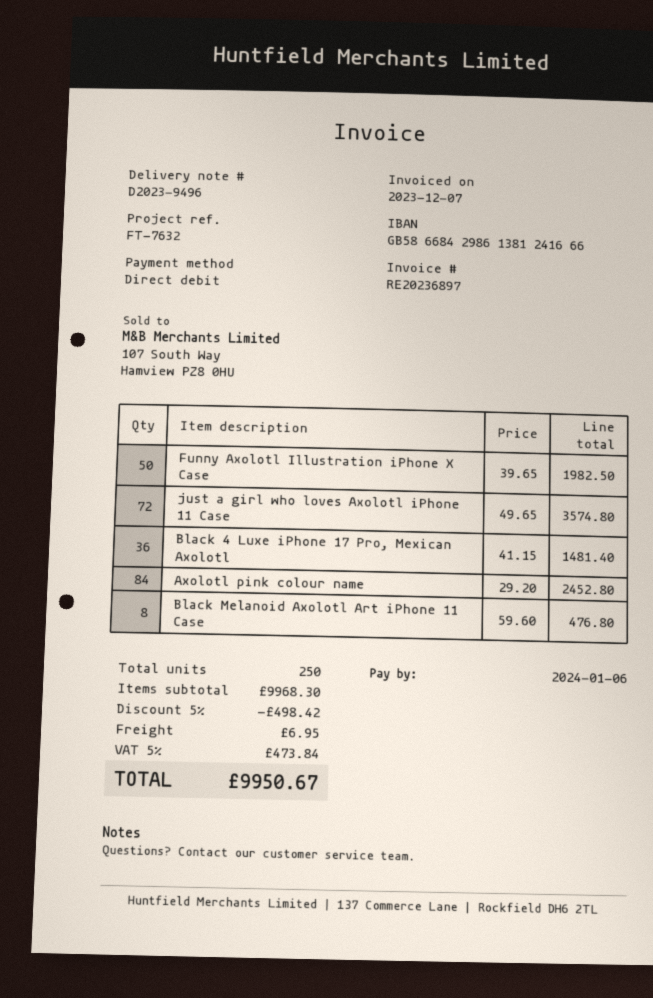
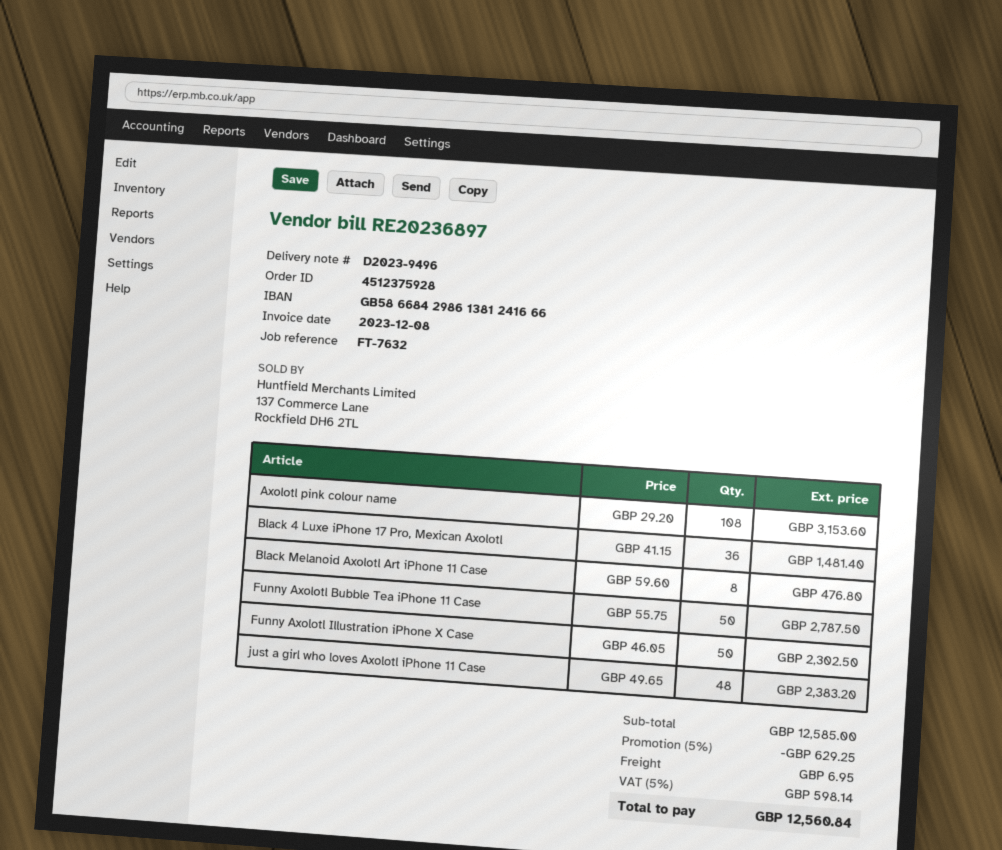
invoice date: 2023-12-07 -> 2023-12-08
Funny Axolotl Illustration iPhone X Case: 50 x 39.65 = 1982.50 -> 50 x 46.05 = 2302.50
just a girl who loves Axolotl iPhone 11 Case: 72 x 49.65 = 3574.80 -> 48 x 49.65 = 2383.20
Axolotl pink colour name: 84 x 29.20 = 2452.80 -> 108 x 29.20 = 3153.60
Funny Axolotl Bubble Tea iPhone 11 Case: none -> 50 x 55.75 = 2787.50
subtotal: 9968.30 -> 12585.00
discount: 5% = 498.42 -> 5% = 629.25
tax: 5% = 473.84 -> 5% = 598.14
total: 9950.67 -> 12560.84

